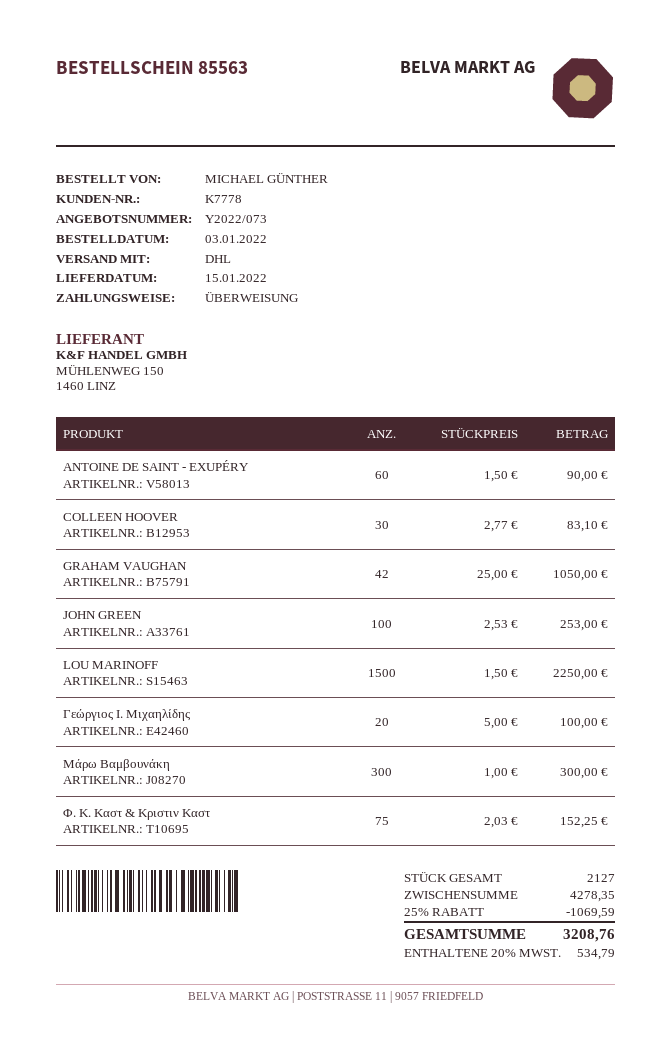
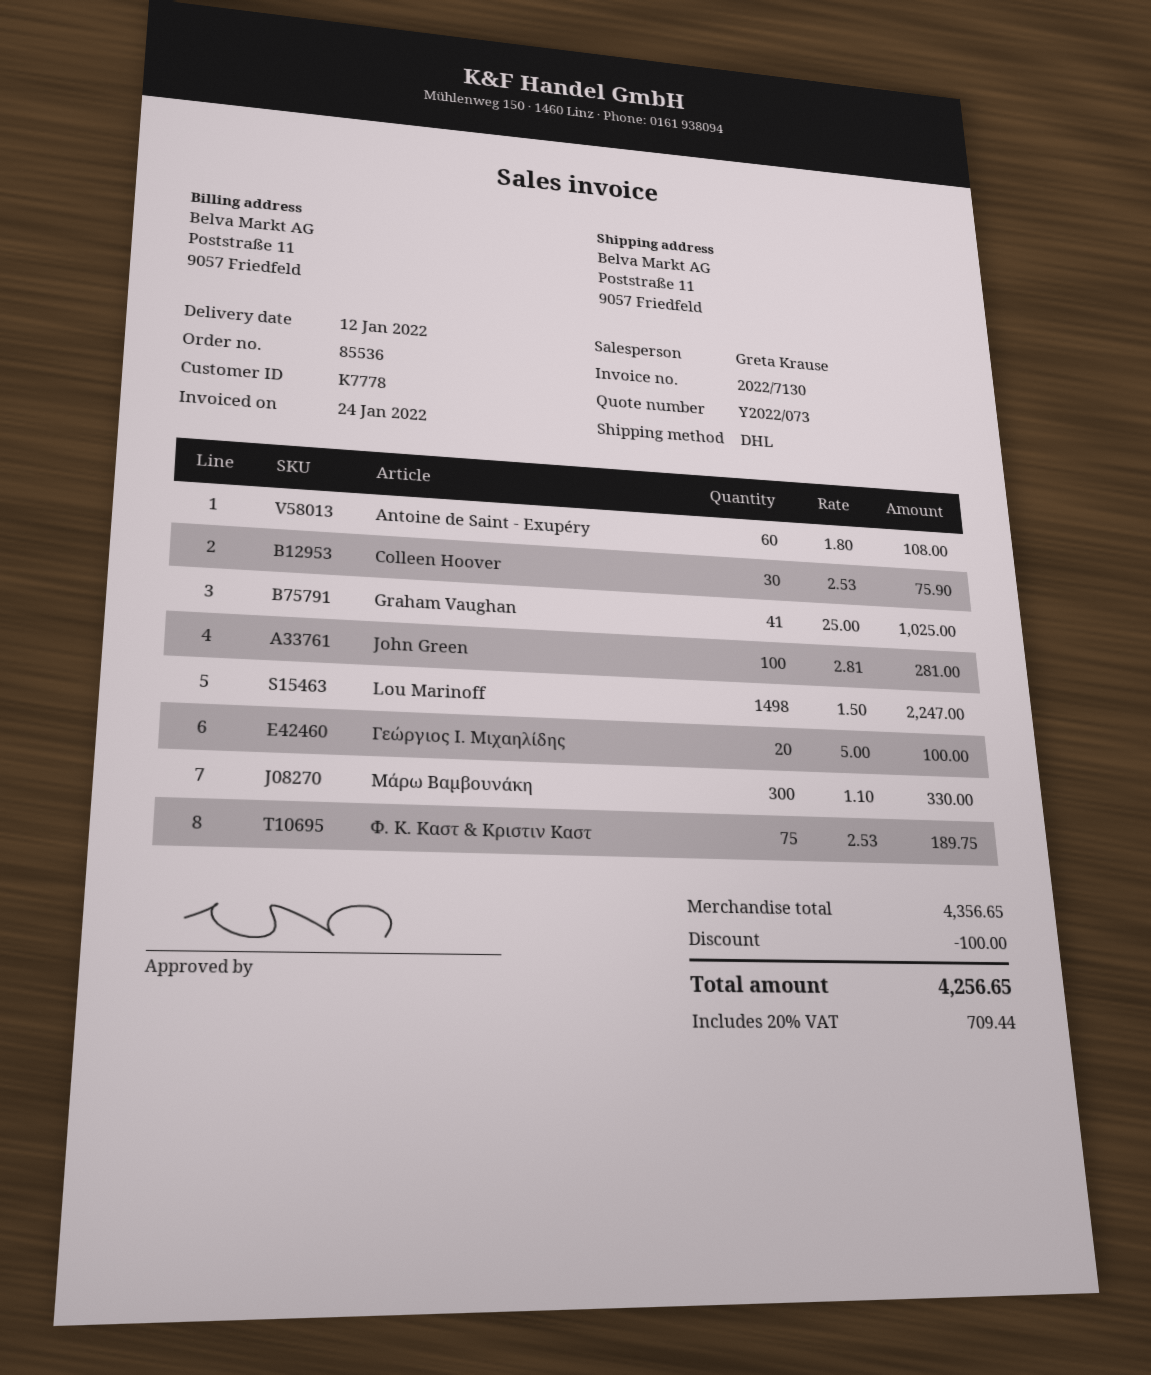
order number: 85563 -> 85536
delivery date: 2022-01-15 -> 2022-01-12
ANTOINE DE SAINT - EXUPÉRY: 60 x 1.50 = 90.00 -> 60 x 1.80 = 108.00
COLLEEN HOOVER: 30 x 2.77 = 83.10 -> 30 x 2.53 = 75.90
GRAHAM VAUGHAN: 42 x 25.00 = 1050.00 -> 41 x 25.00 = 1025.00
JOHN GREEN: 100 x 2.53 = 253.00 -> 100 x 2.81 = 281.00
LOU MARINOFF: 1500 x 1.50 = 2250.00 -> 1498 x 1.50 = 2247.00
Μάρω Βαμβουνάκη: 300 x 1.00 = 300.00 -> 300 x 1.10 = 330.00
Φ. Κ. Καστ & Κριστιν Καστ: 75 x 2.03 = 152.25 -> 75 x 2.53 = 189.75
subtotal: 4278.35 -> 4356.65
discount: 1069.59 -> 100.00
tax: 20% = 534.79 -> 20% = 709.44
total: 3208.76 -> 4256.65

